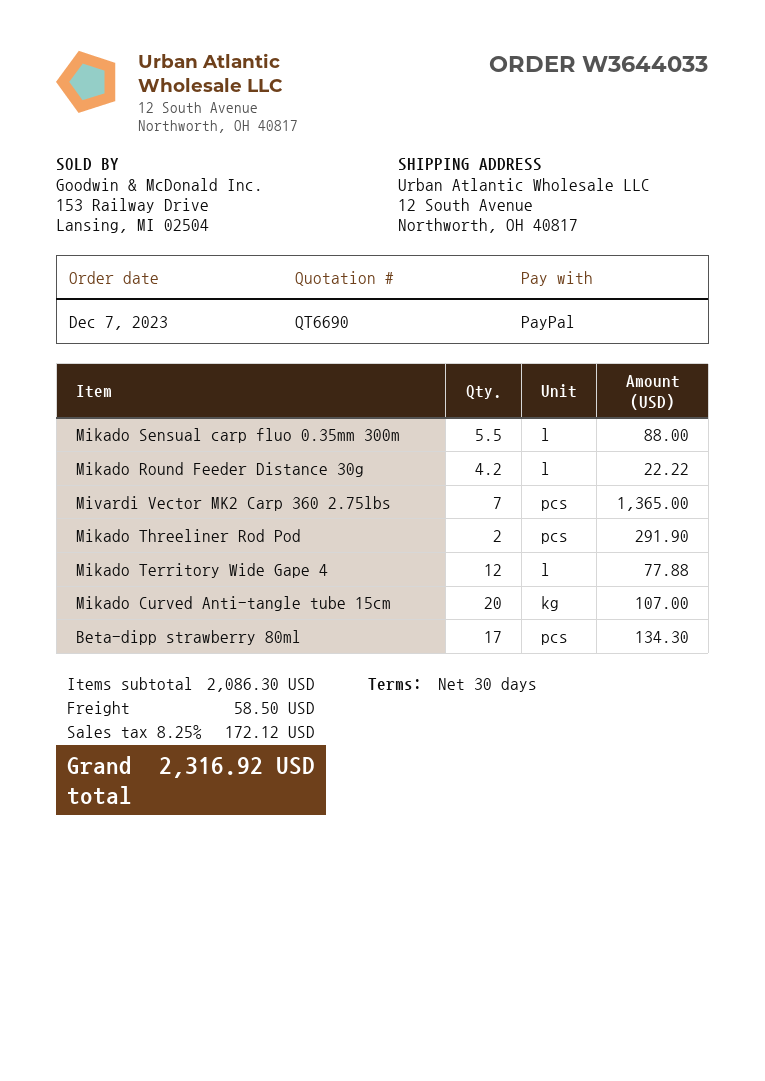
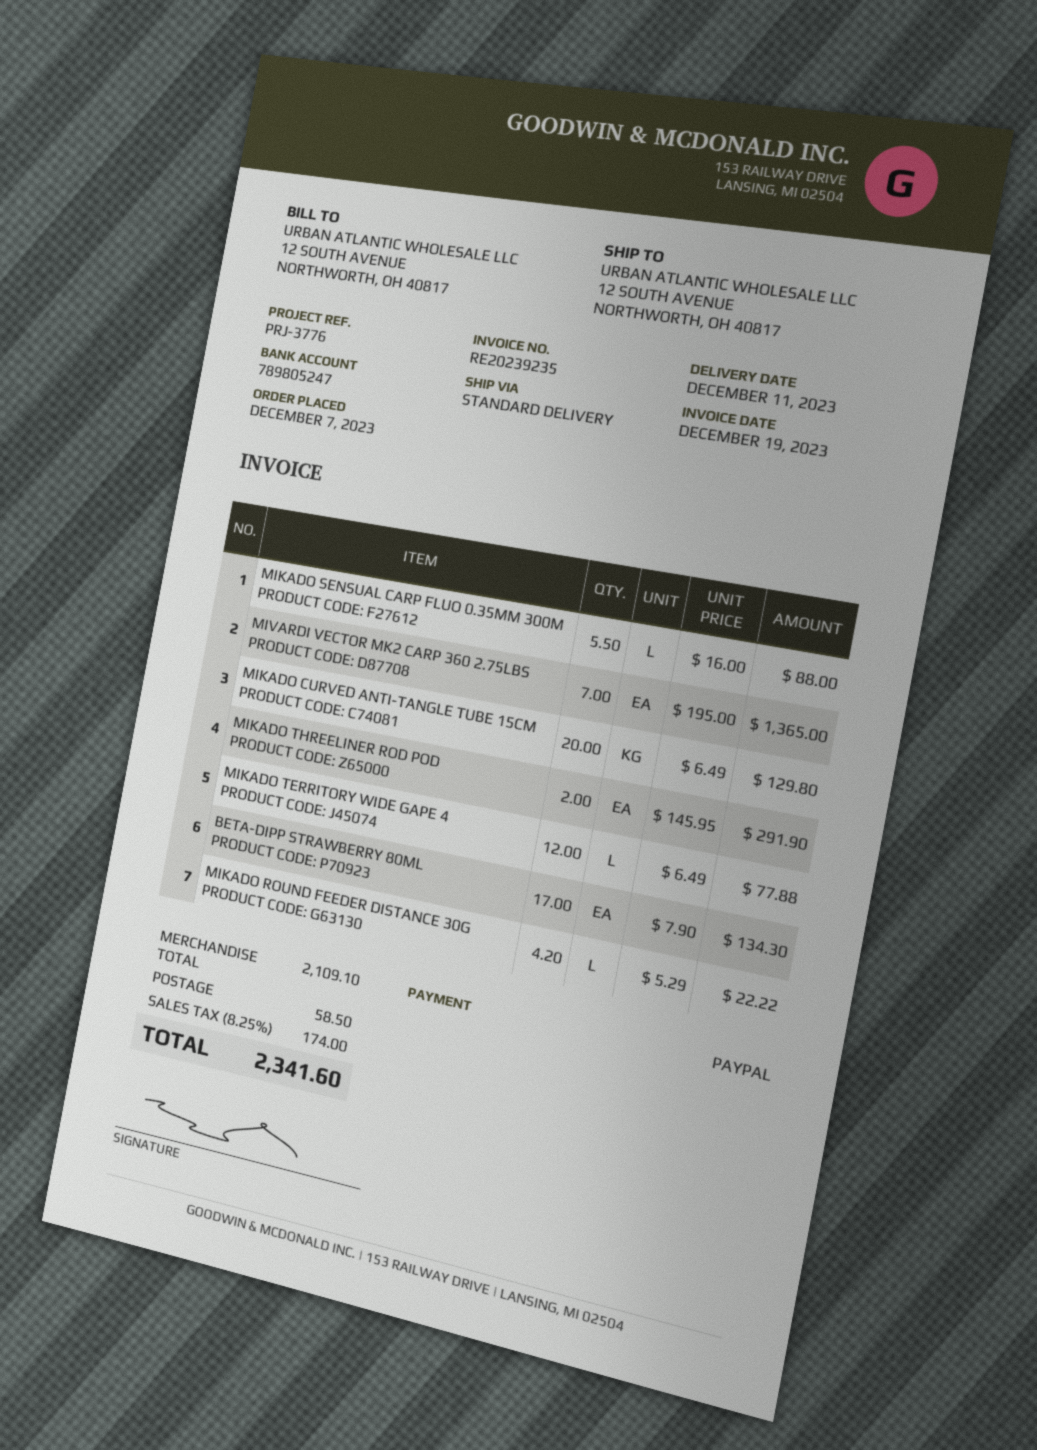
Mikado Curved Anti-tangle tube 15cm: 20 for 107.00 -> 20 for 129.80
subtotal: 2086.30 -> 2109.10
tax: 8.25% = 172.12 -> 8.25% = 174.00
total: 2316.92 -> 2341.60

